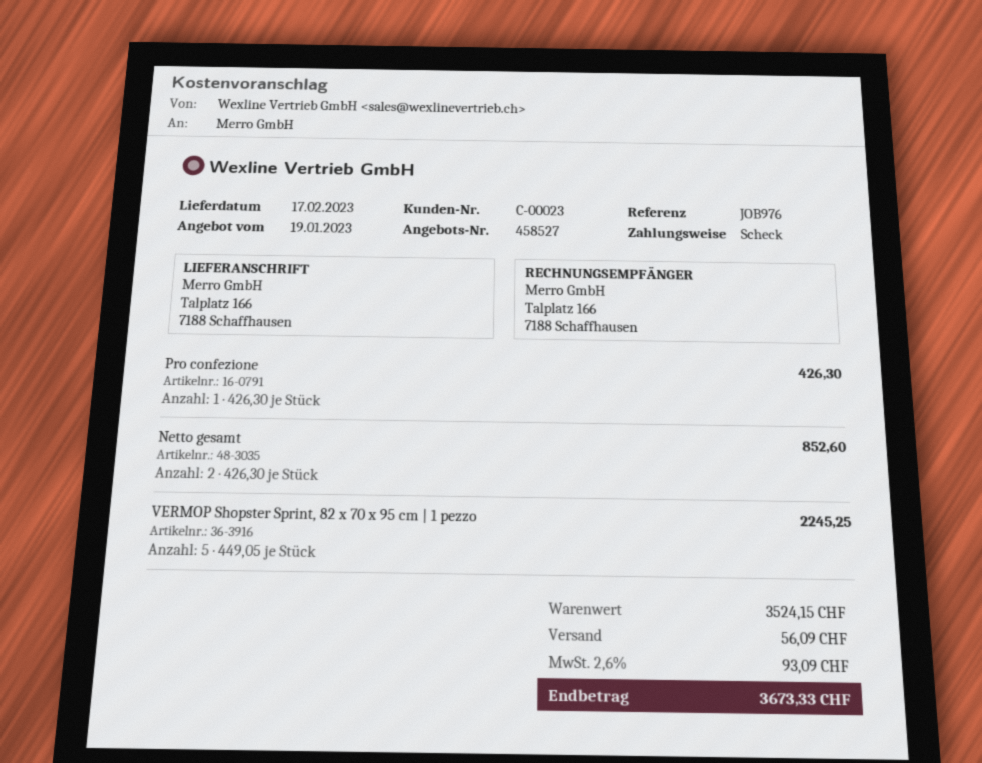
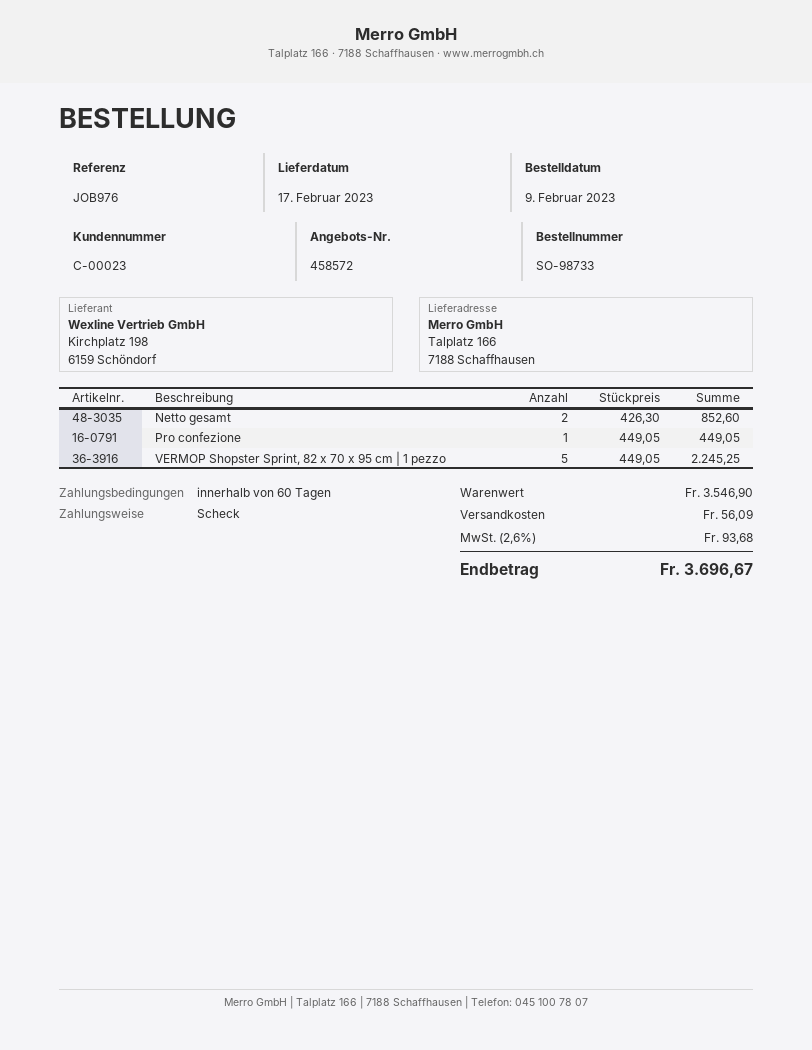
quote number: 458527 -> 458572
Pro confezione: 1 x 426.30 = 426.30 -> 1 x 449.05 = 449.05
subtotal: 3524.15 -> 3546.90
tax: 2.6% = 93.09 -> 2.6% = 93.68
total: 3673.33 -> 3696.67

